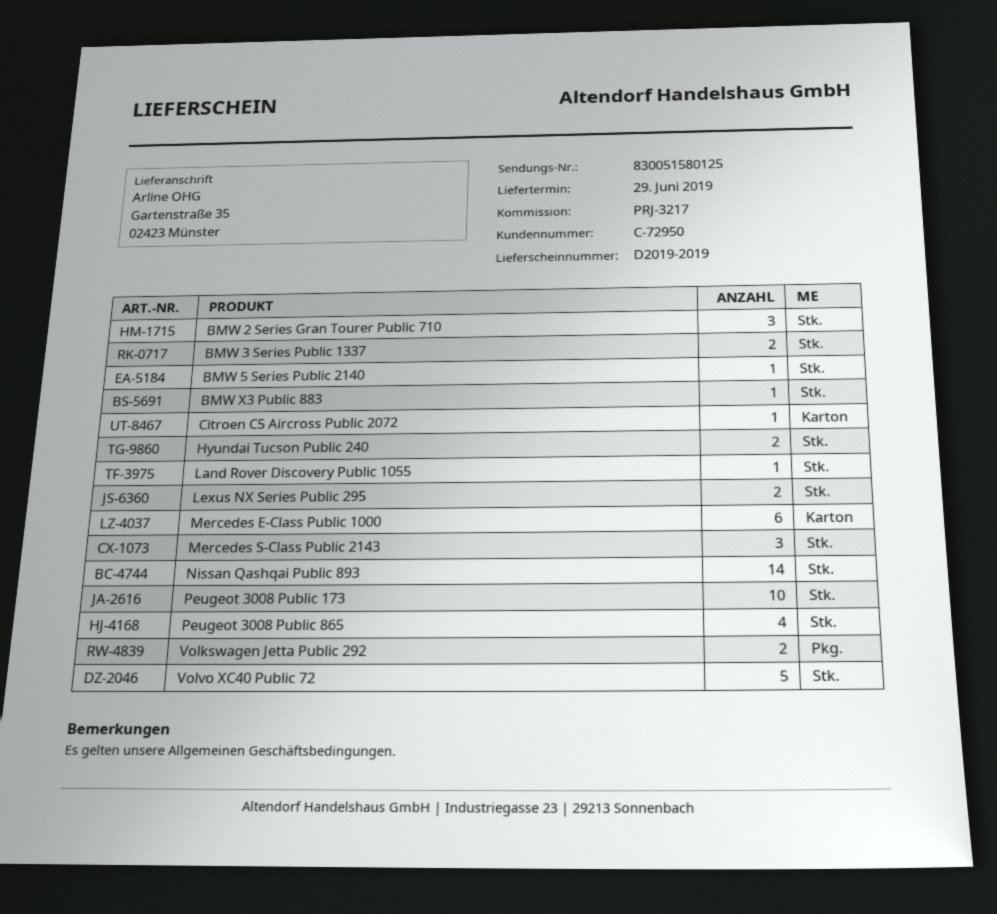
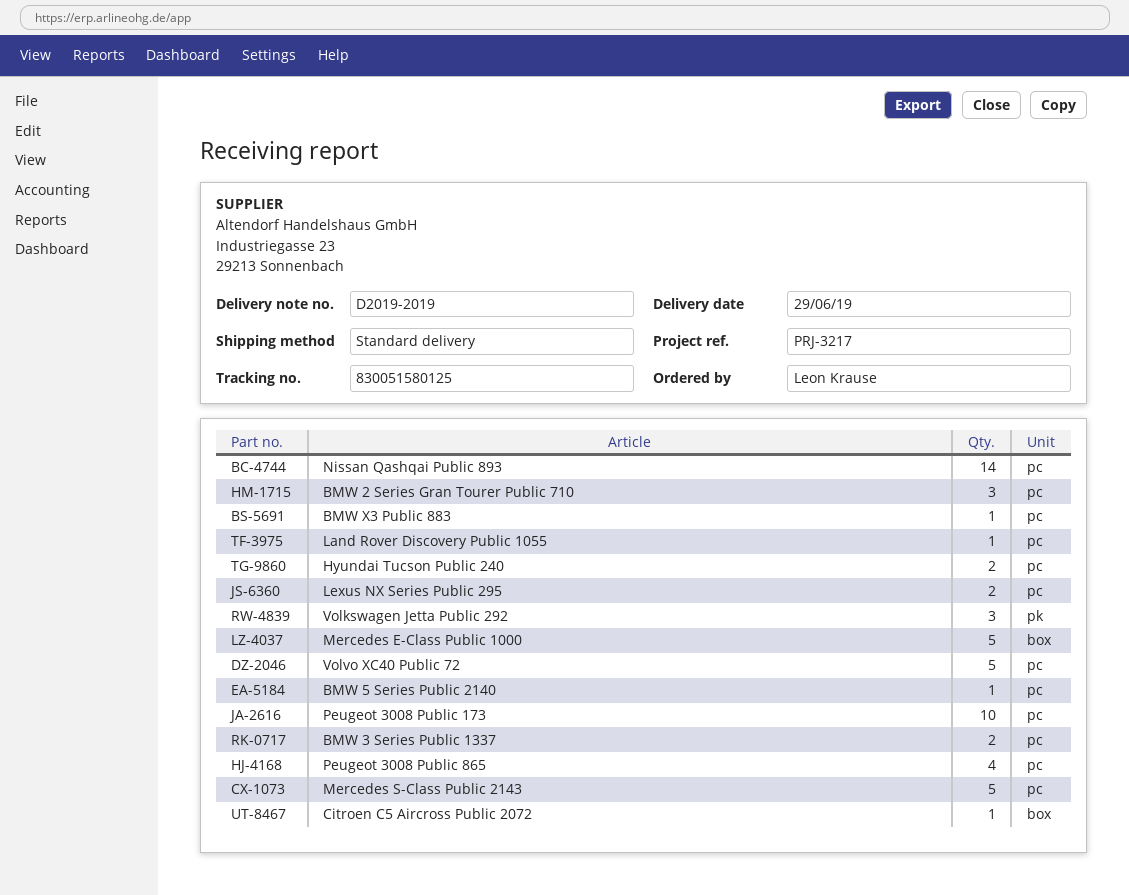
Mercedes E-Class Public 1000: 6 -> 5
Mercedes S-Class Public 2143: 3 -> 5
Volkswagen Jetta Public 292: 2 -> 3

